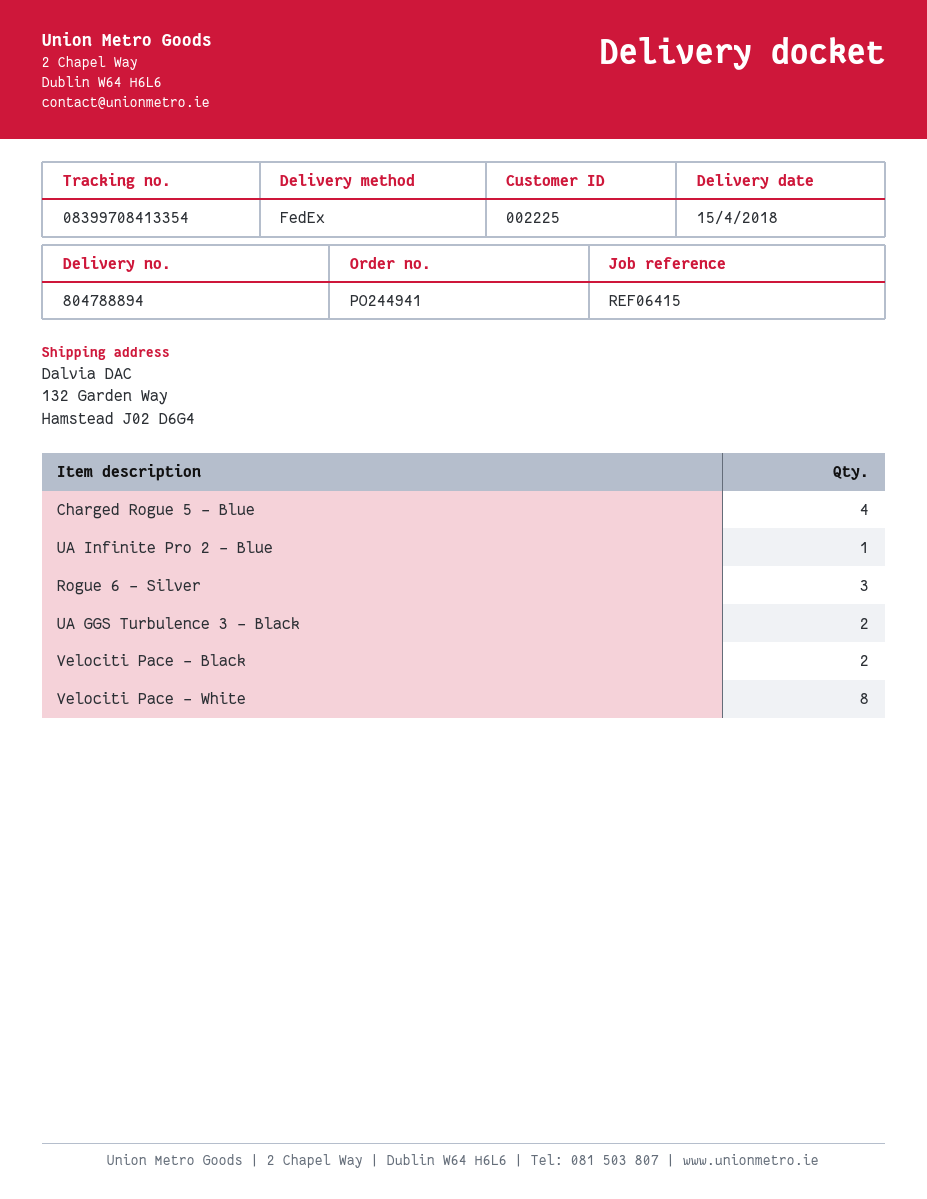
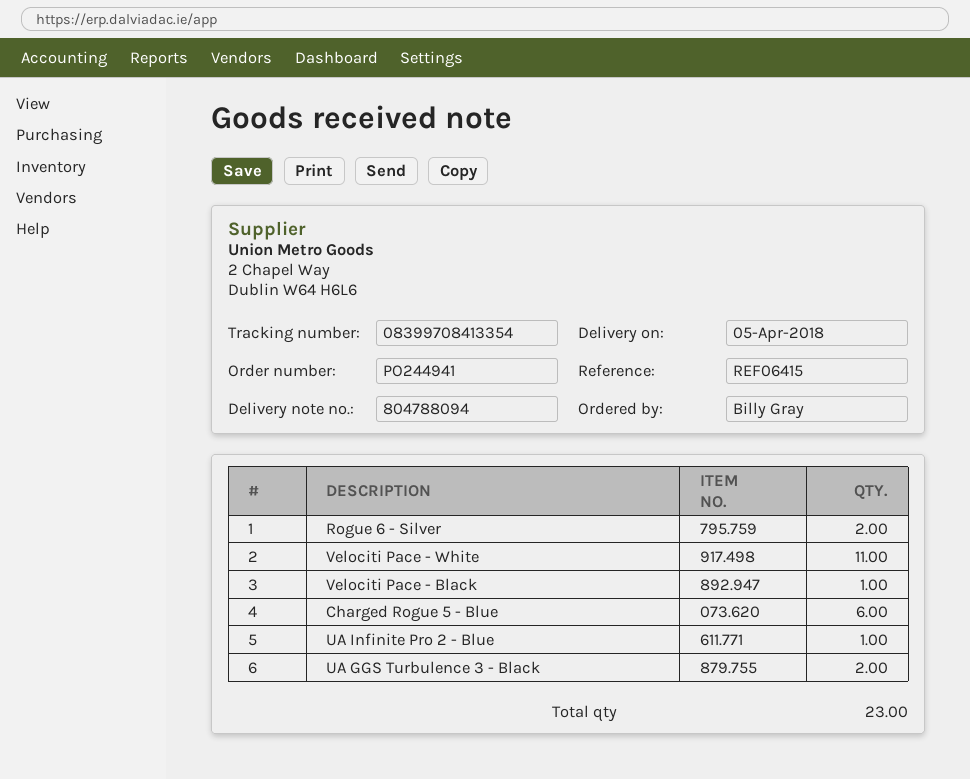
delivery note number: 804788894 -> 804788094
delivery date: 2018-04-15 -> 2018-04-05
Charged Rogue 5 - Blue: 4 -> 6
Rogue 6 - Silver: 3 -> 2
Velociti Pace - Black: 2 -> 1
Velociti Pace - White: 8 -> 11

